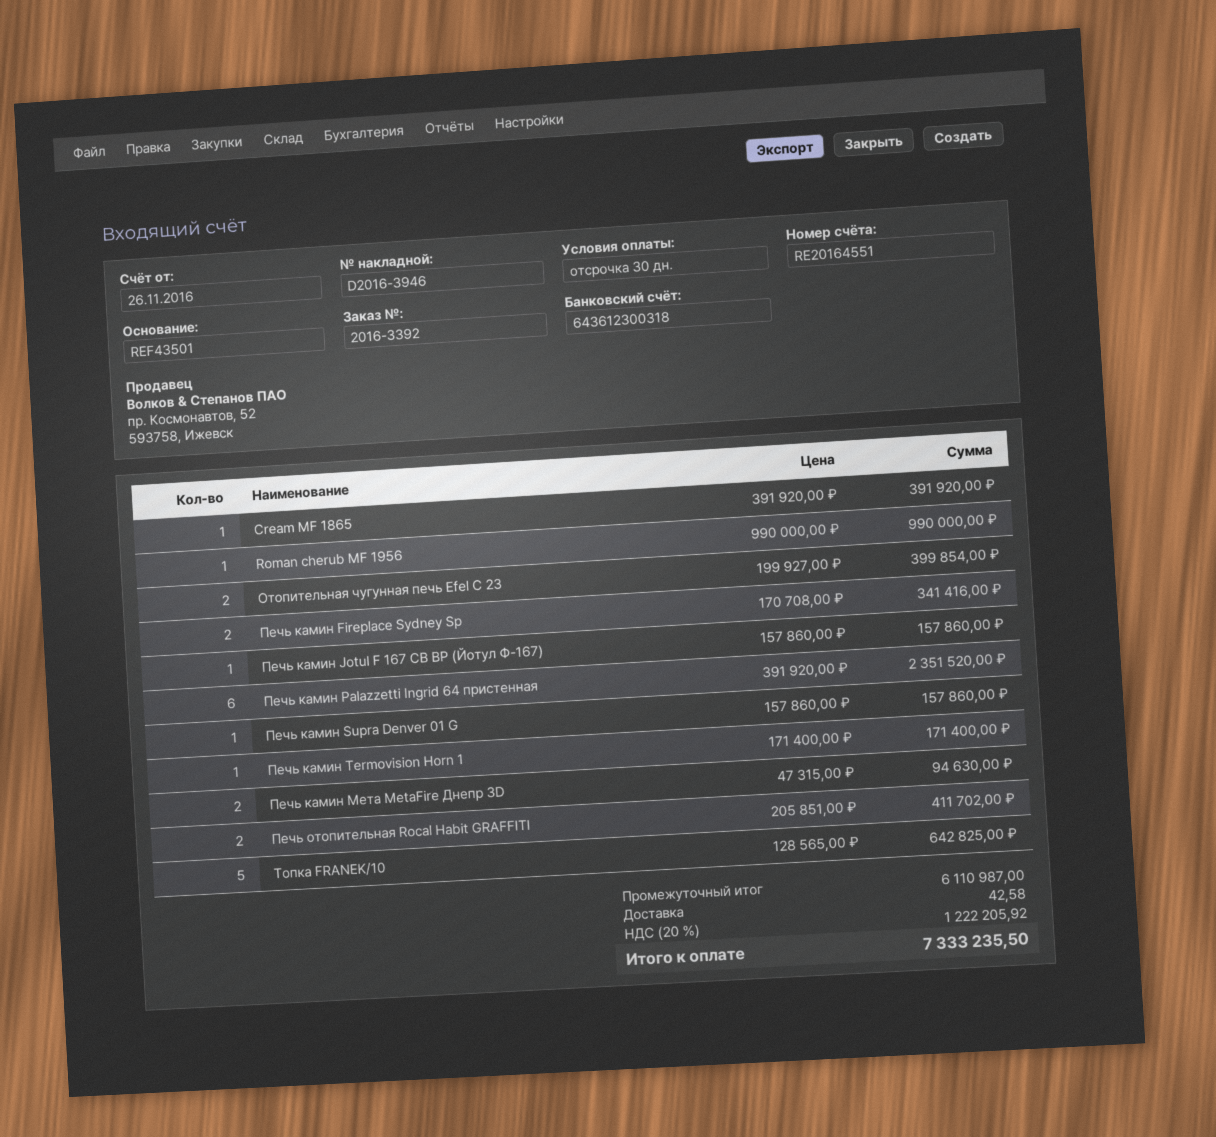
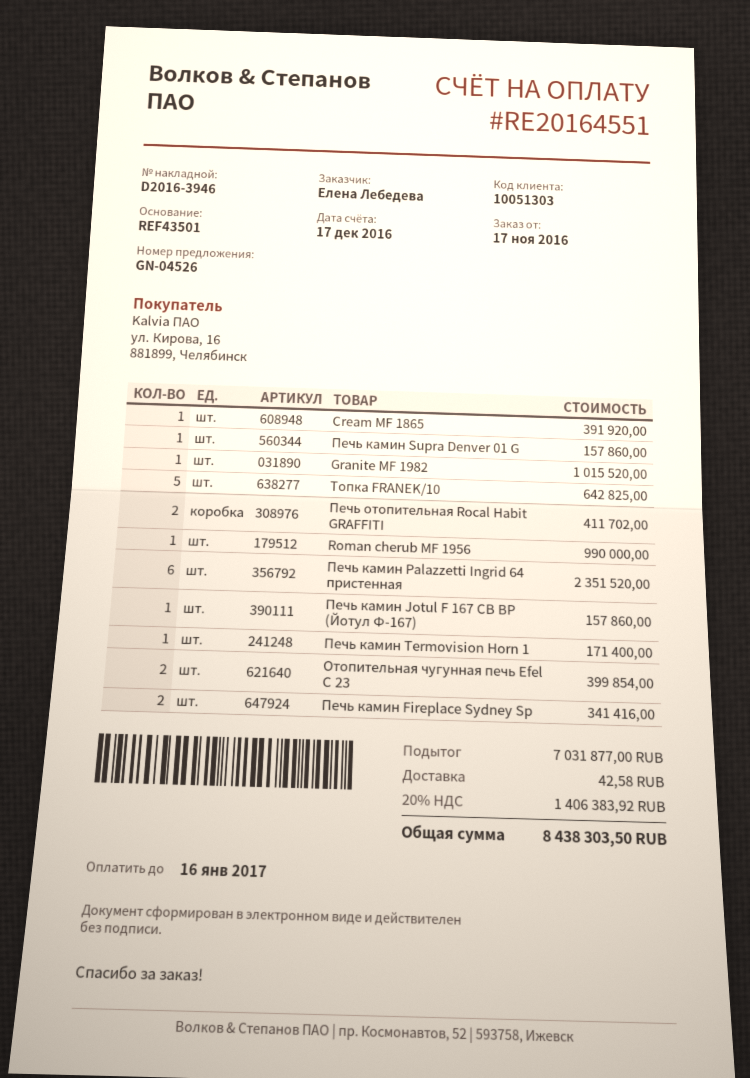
invoice date: 2016-11-26 -> 2016-12-17
Печь камин Мета MetaFire Днепр 3D: 2 for 94630.00 -> none
Granite MF 1982: none -> 1 for 1015520.00
subtotal: 6110987.00 -> 7031877.00
tax: 20% = 1222205.92 -> 20% = 1406383.92
total: 7333235.50 -> 8438303.50

